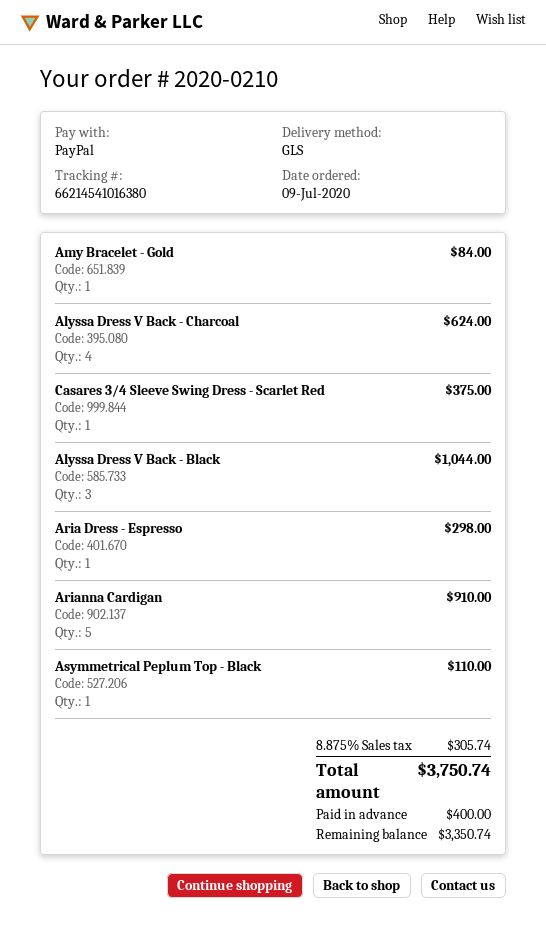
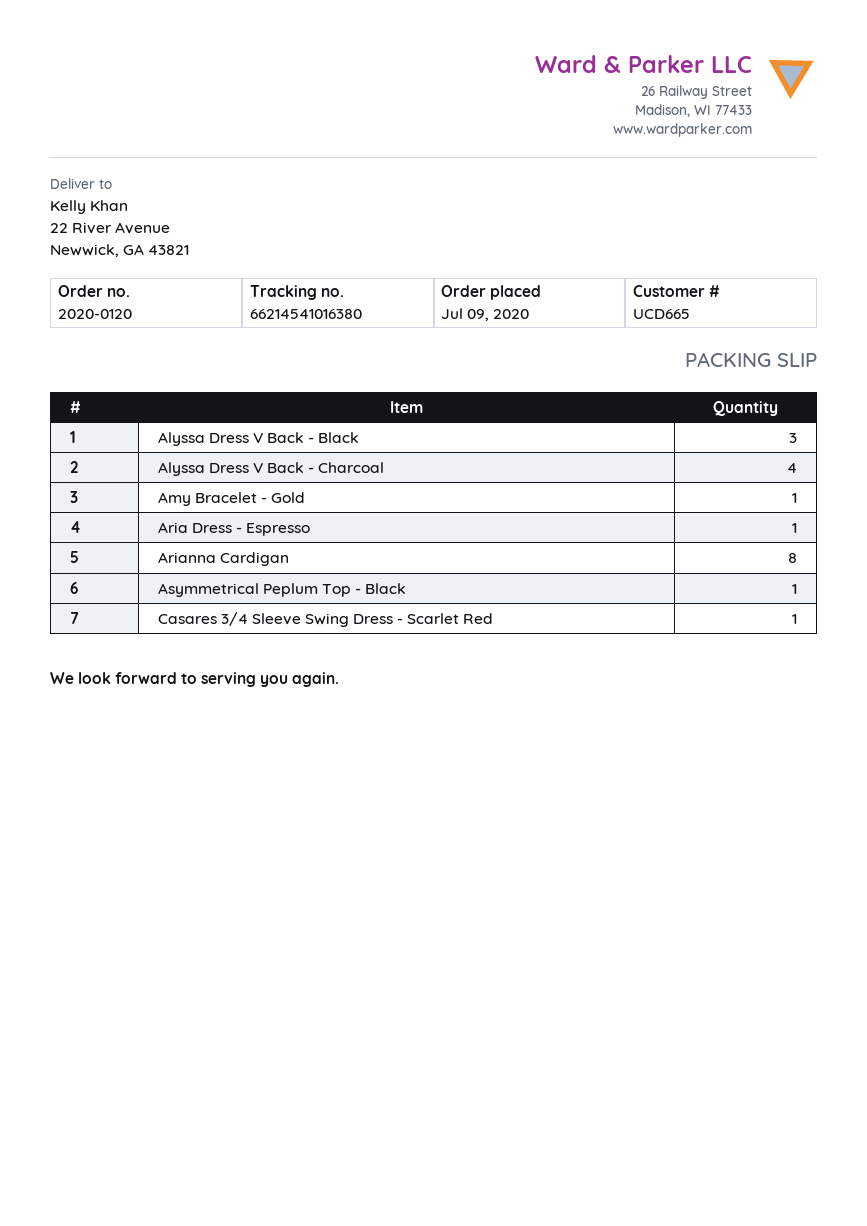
order number: 2020-0210 -> 2020-0120
Arianna Cardigan: 5 -> 8

